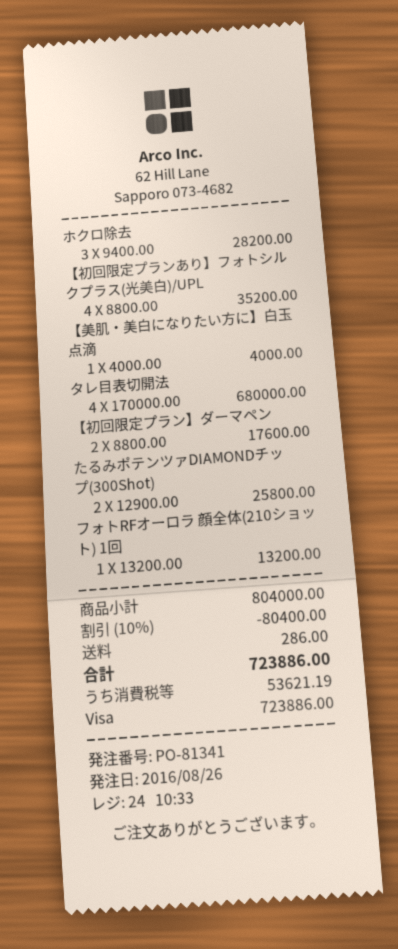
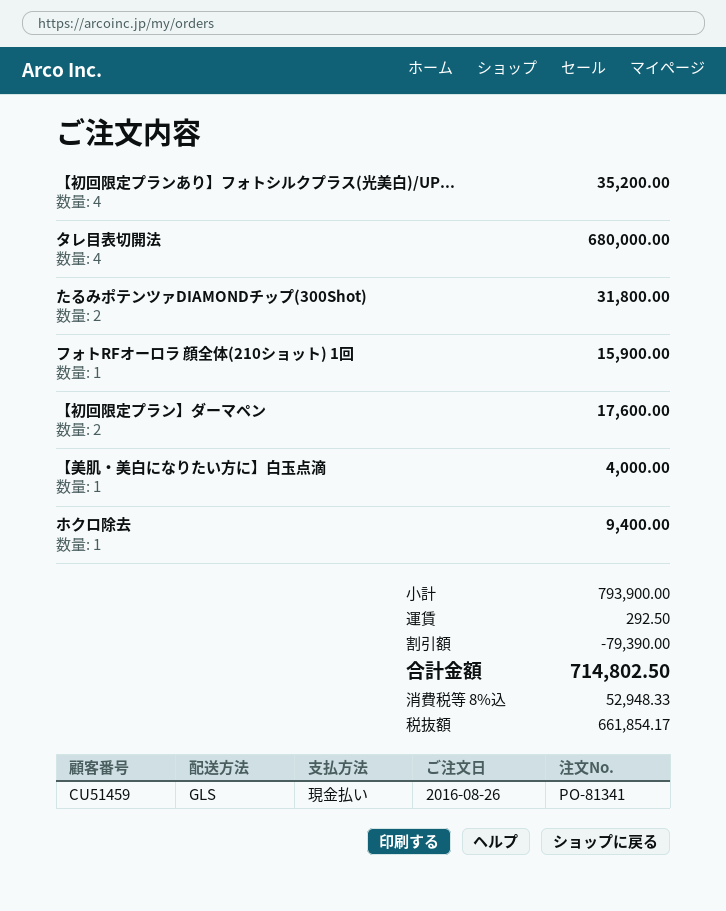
payment method: Visa -> cash
ホクロ除去: 3 for 28200.00 -> 1 for 9400.00
たるみポテンツァDIAMONDチップ(300Shot): 2 for 25800.00 -> 2 for 31800.00
フォトRFオーロラ 顔全体(210ショット) 1回: 1 for 13200.00 -> 1 for 15900.00
subtotal: 804000.00 -> 793900.00
discount: 80400.00 -> 79390.00
shipping: 286.00 -> 292.50
tax: 53621.19 -> 52948.33
total: 723886.00 -> 714802.50

